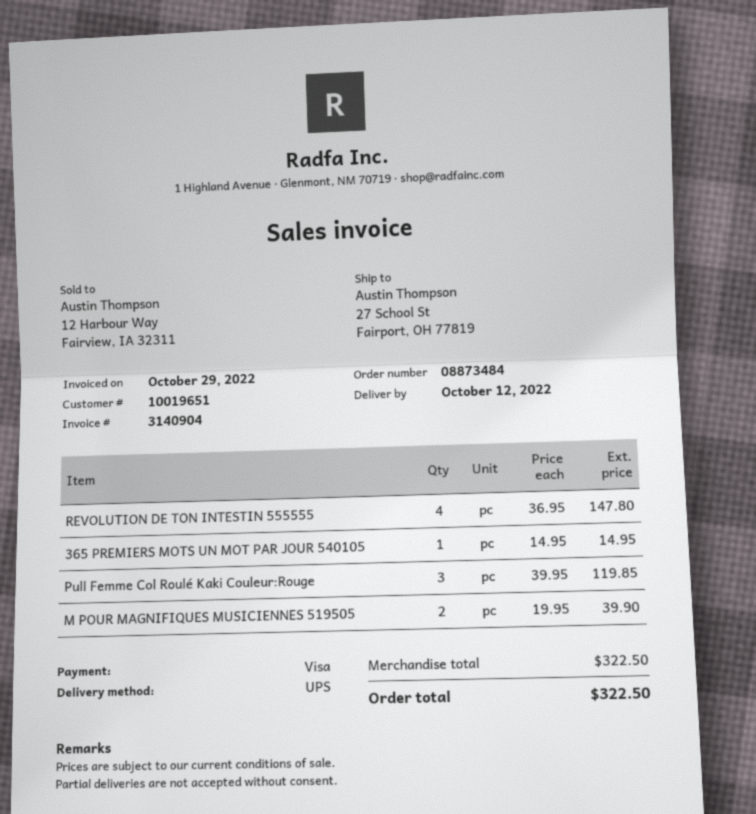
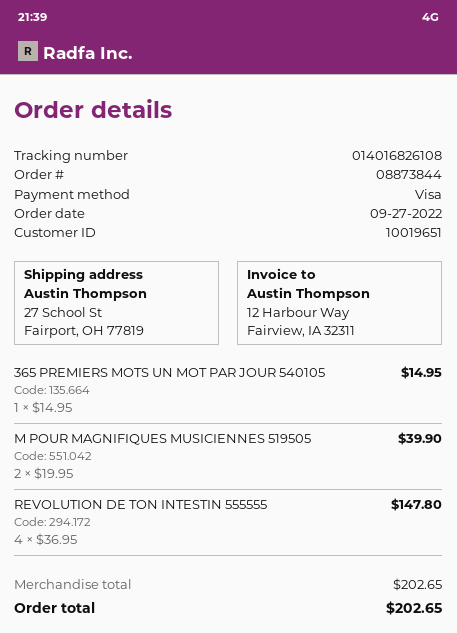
order number: 08873484 -> 08873844
Pull Femme Col Roulé Kaki Couleur:Rouge: 3 x 39.95 = 119.85 -> none
subtotal: 322.50 -> 202.65
total: 322.50 -> 202.65

